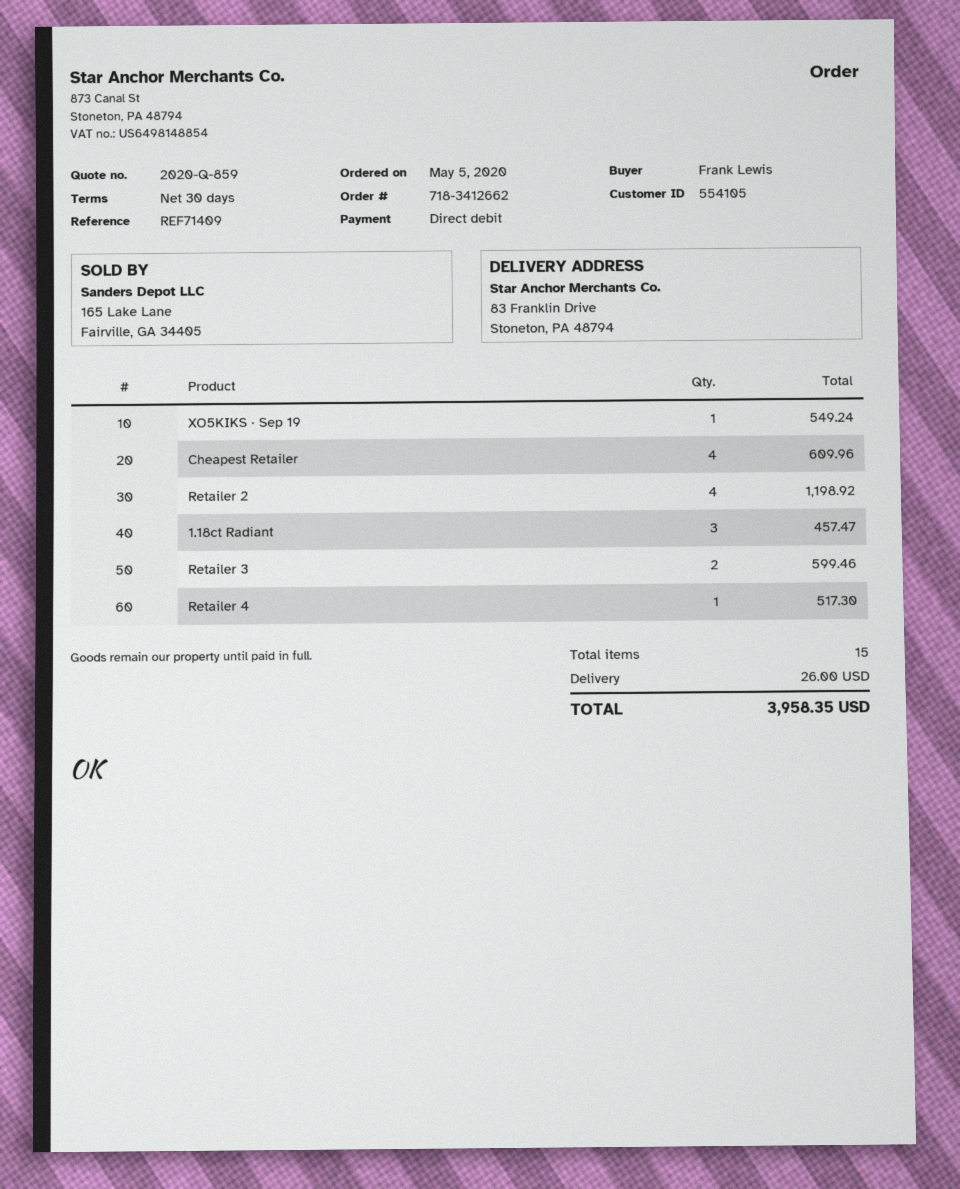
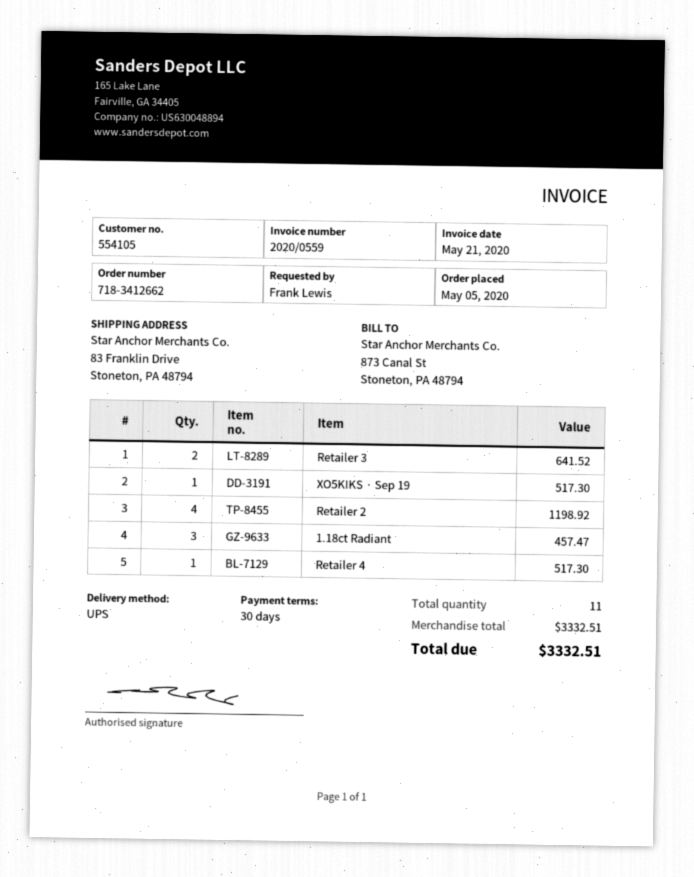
XO5KIKS · Sep 19: 1 for 549.24 -> 1 for 517.30
Cheapest Retailer: 4 for 609.96 -> none
Retailer 3: 2 for 599.46 -> 2 for 641.52
total quantity: 15 -> 11
shipping: 26.00 -> none
total: 3958.35 -> 3332.51

